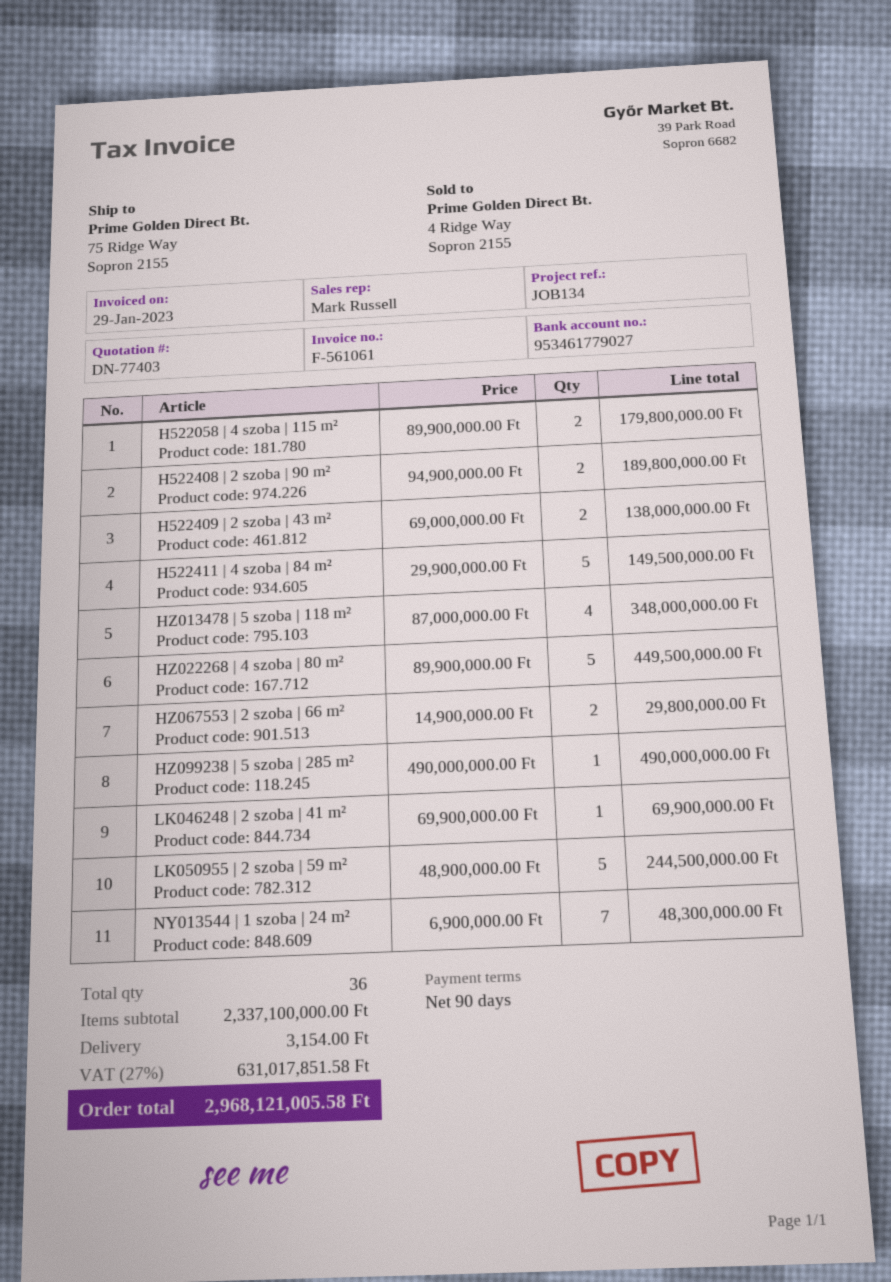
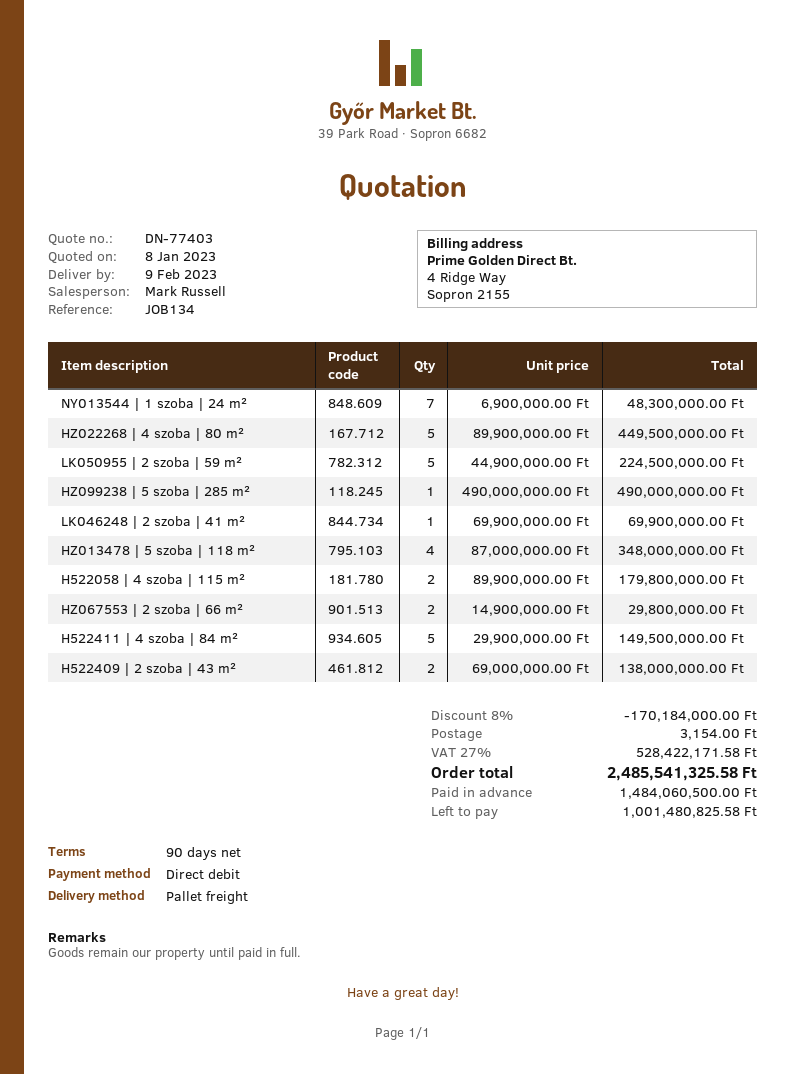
H522408 | 2 szoba | 90 m²: 2 x 94900000.00 = 189800000.00 -> none
LK050955 | 2 szoba | 59 m²: 5 x 48900000.00 = 244500000.00 -> 5 x 44900000.00 = 224500000.00
discount: none -> 8% = 170184000.00
tax: 27% = 631017851.58 -> 27% = 528422171.58
total: 2968121005.58 -> 2485541325.58

